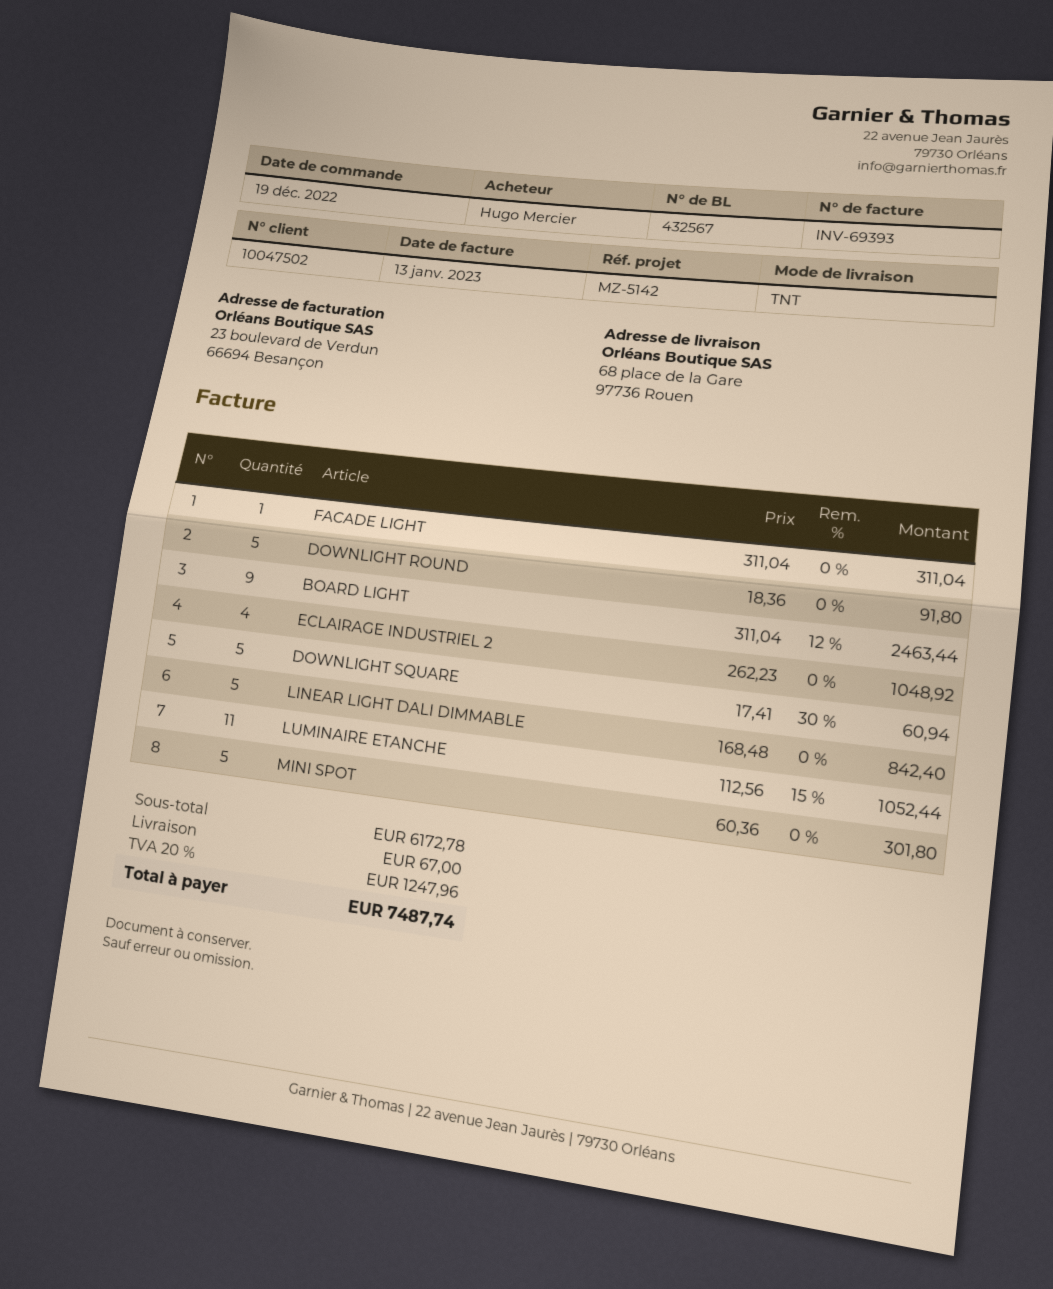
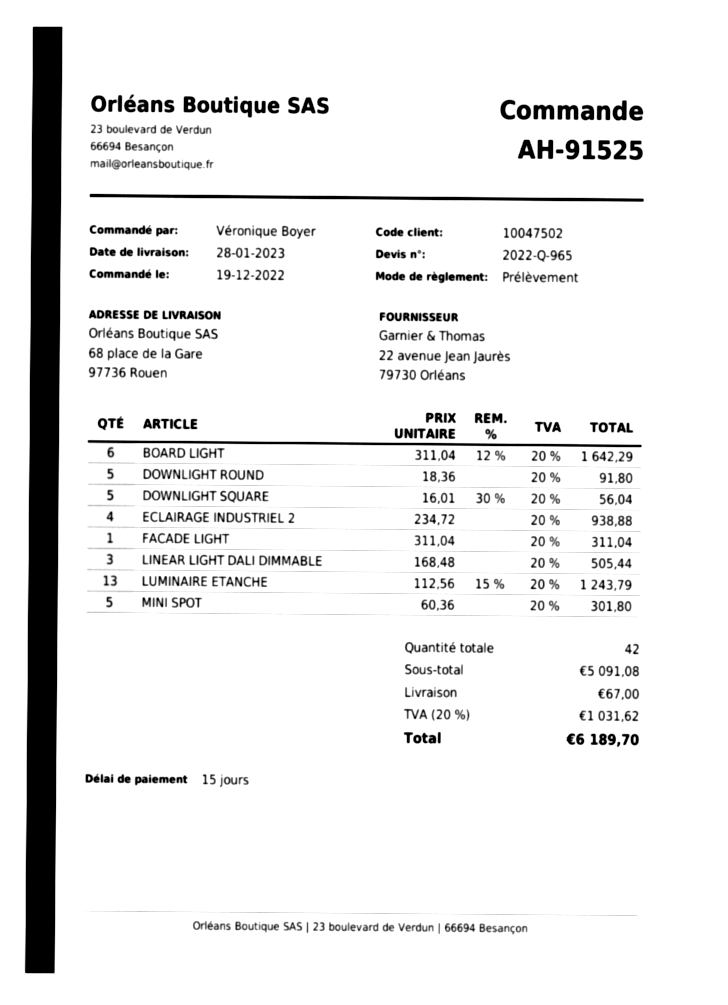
ordered by: Hugo Mercier -> Véronique Boyer
BOARD LIGHT: 9 x 311.04 - 12% = 2463.44 -> 6 x 311.04 - 12% = 1642.29
ECLAIRAGE INDUSTRIEL 2: 4 x 262.23 = 1048.92 -> 4 x 234.72 = 938.88
DOWNLIGHT SQUARE: 5 x 17.41 - 30% = 60.94 -> 5 x 16.01 - 30% = 56.04
LINEAR LIGHT DALI DIMMABLE: 5 x 168.48 = 842.40 -> 3 x 168.48 = 505.44
LUMINAIRE ETANCHE: 11 x 112.56 - 15% = 1052.44 -> 13 x 112.56 - 15% = 1243.79
subtotal: 6172.78 -> 5091.08
tax: 20% = 1247.96 -> 20% = 1031.62
total: 7487.74 -> 6189.70

